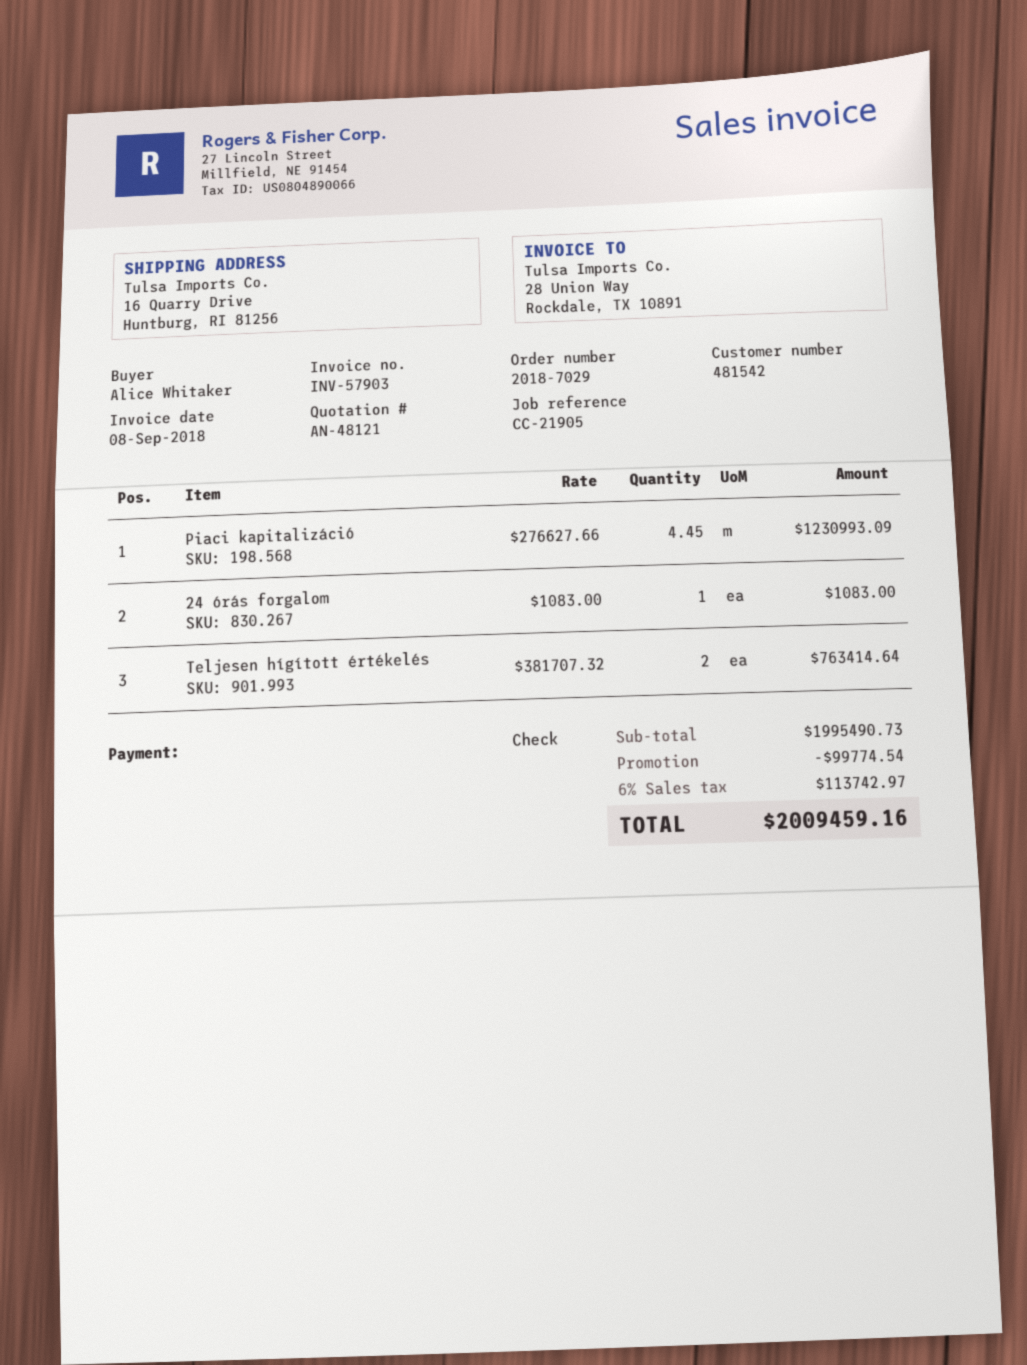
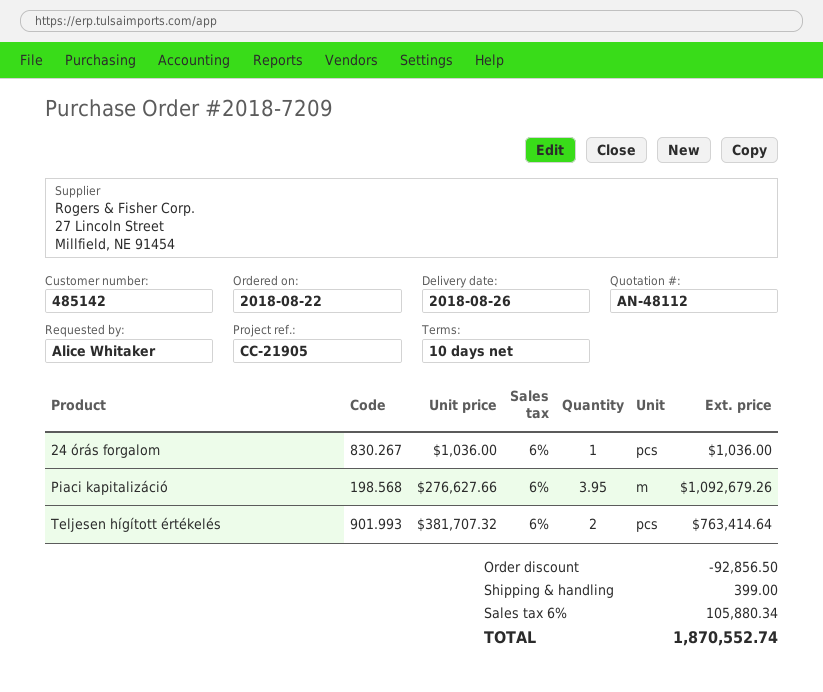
quote number: AN-48121 -> AN-48112
order number: 2018-7029 -> 2018-7209
customer number: 481542 -> 485142
Piaci kapitalizáció: 4.45 x 276627.66 = 1230993.09 -> 3.95 x 276627.66 = 1092679.26
24 órás forgalom: 1 x 1083.00 = 1083.00 -> 1 x 1036.00 = 1036.00
discount: 99774.54 -> 92856.50
shipping: none -> 399.00
tax: 6% = 113742.97 -> 6% = 105880.34
total: 2009459.16 -> 1870552.74

